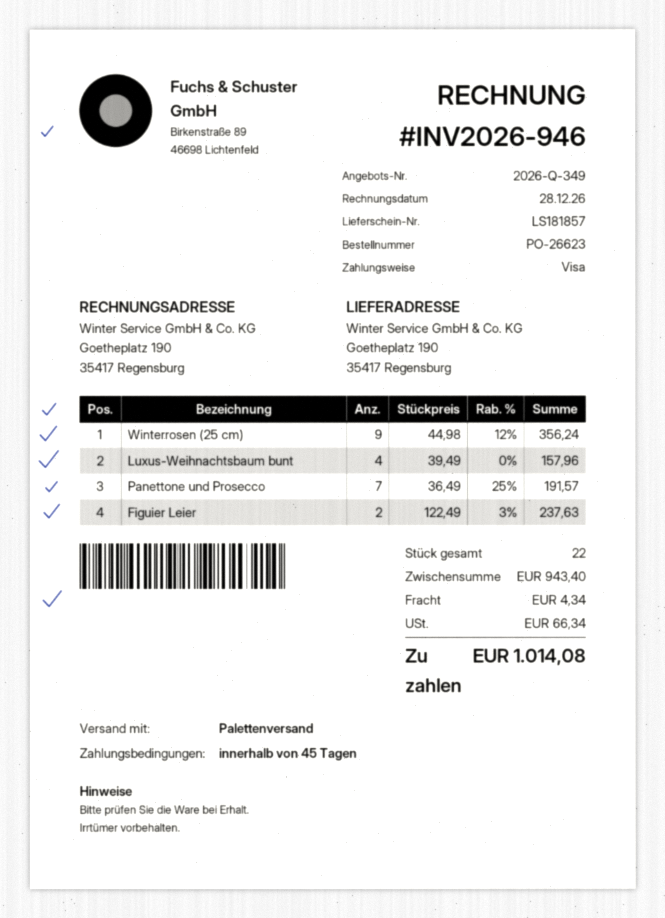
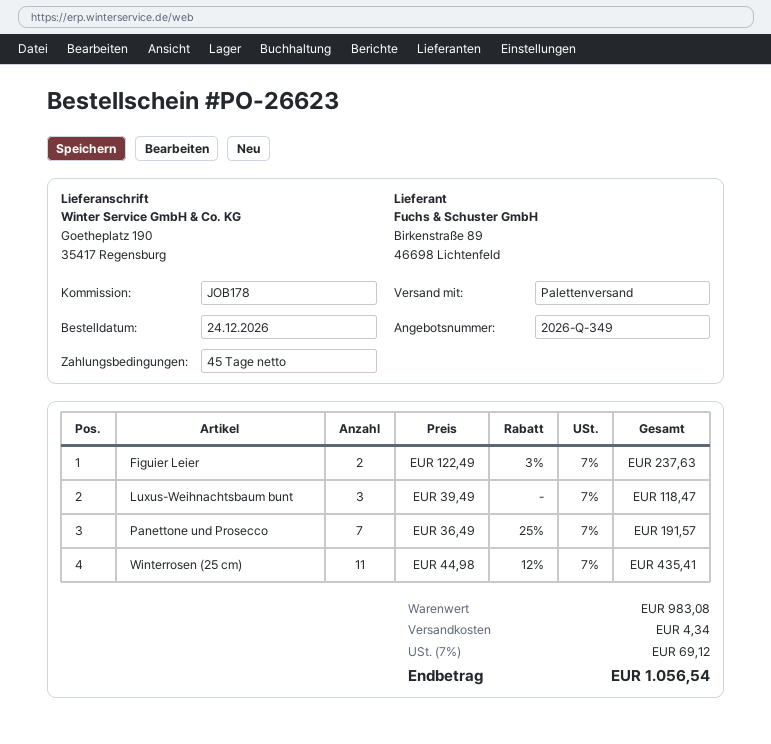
Winterrosen (25 cm): 9 x 44.98 - 12% = 356.24 -> 11 x 44.98 - 12% = 435.41
Luxus-Weihnachtsbaum bunt: 4 x 39.49 = 157.96 -> 3 x 39.49 = 118.47
subtotal: 943.40 -> 983.08
tax: 66.34 -> 69.12
total: 1014.08 -> 1056.54

